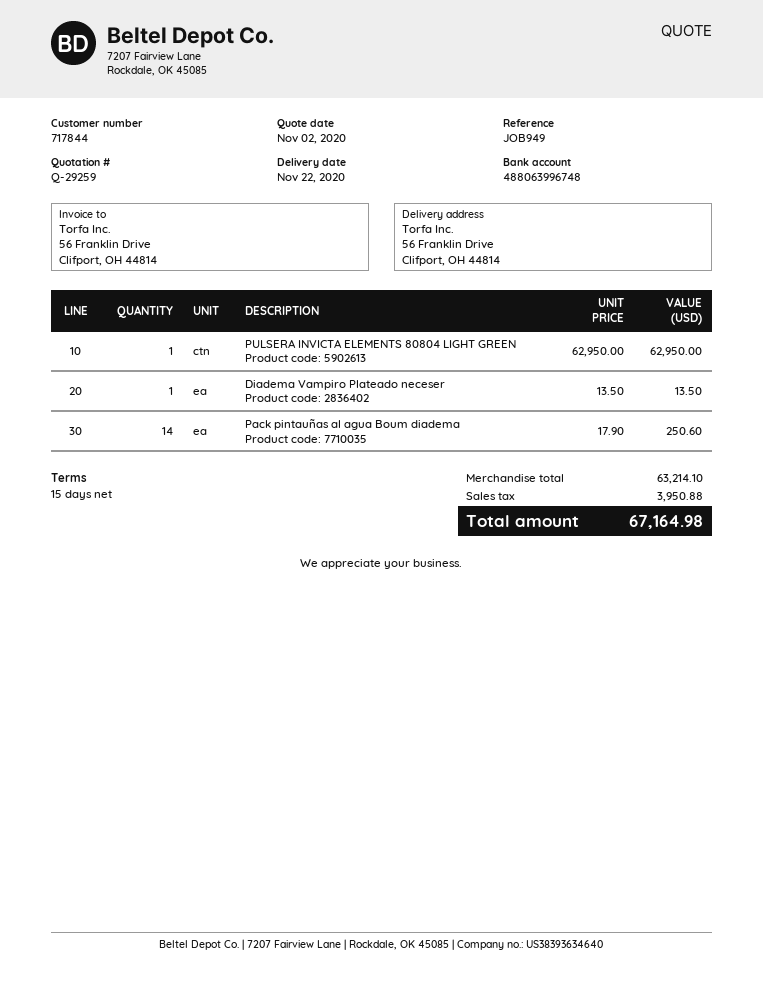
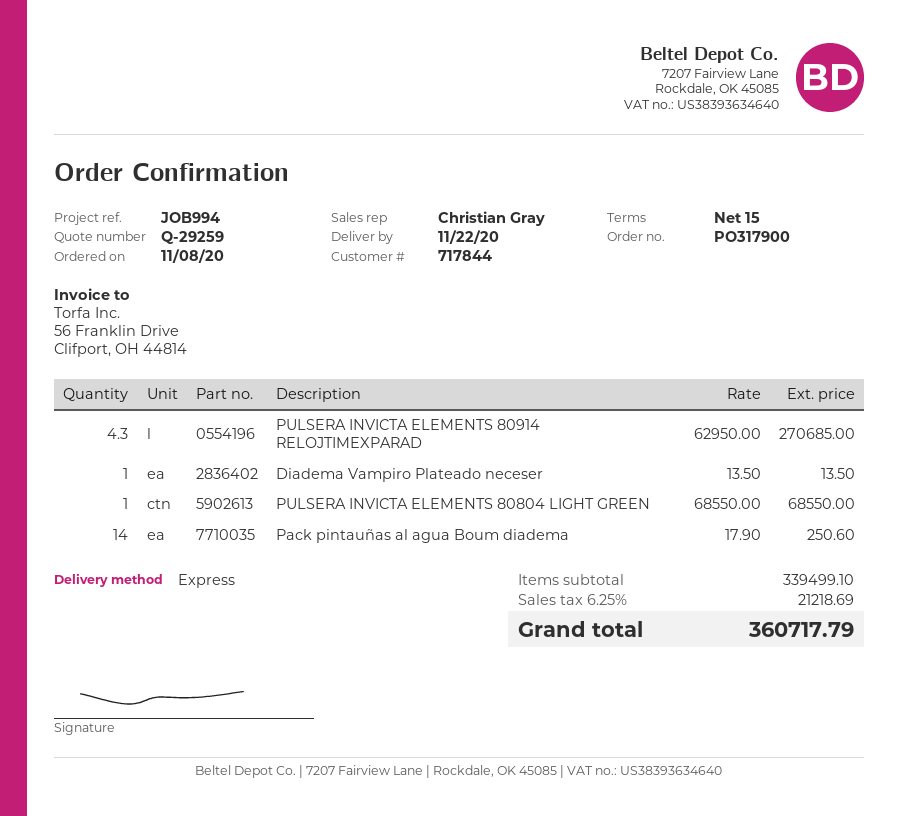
reference: JOB949 -> JOB994
PULSERA INVICTA ELEMENTS 80804 LIGHT GREEN: 1 x 62950.00 = 62950.00 -> 1 x 68550.00 = 68550.00
PULSERA INVICTA ELEMENTS 80914 RELOJTIMEXPARAD: none -> 4.3 x 62950.00 = 270685.00
subtotal: 63214.10 -> 339499.10
tax: 3950.88 -> 21218.69
total: 67164.98 -> 360717.79

